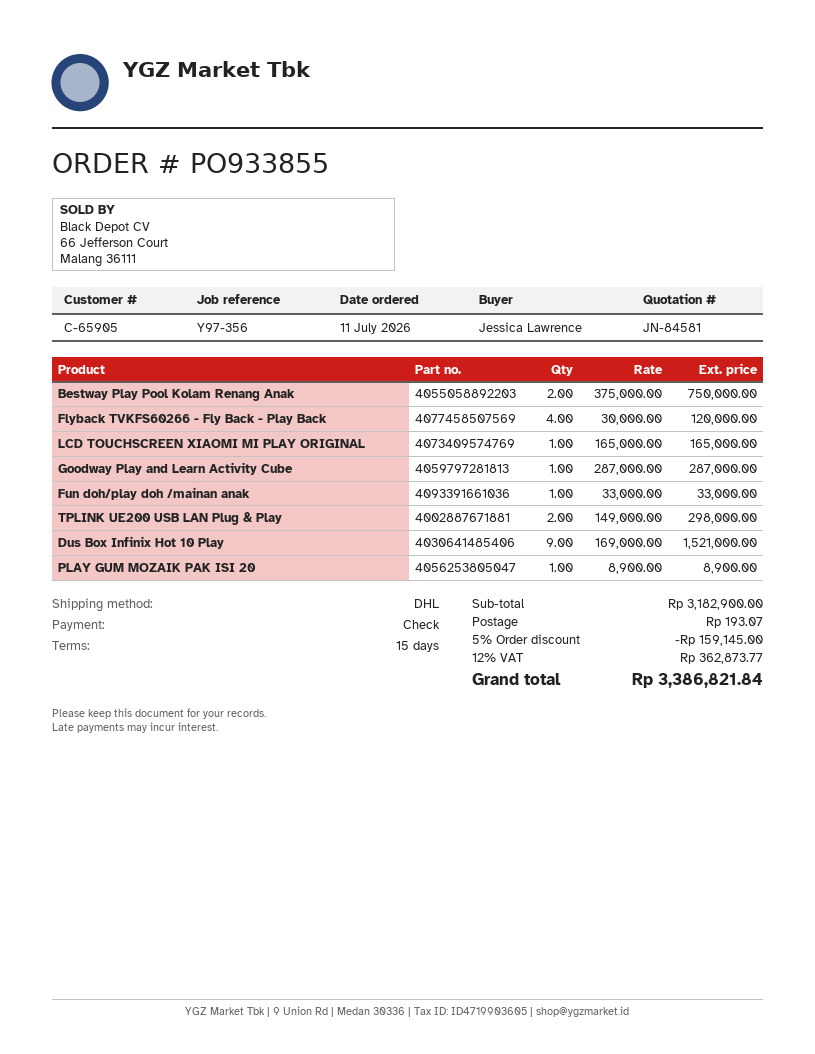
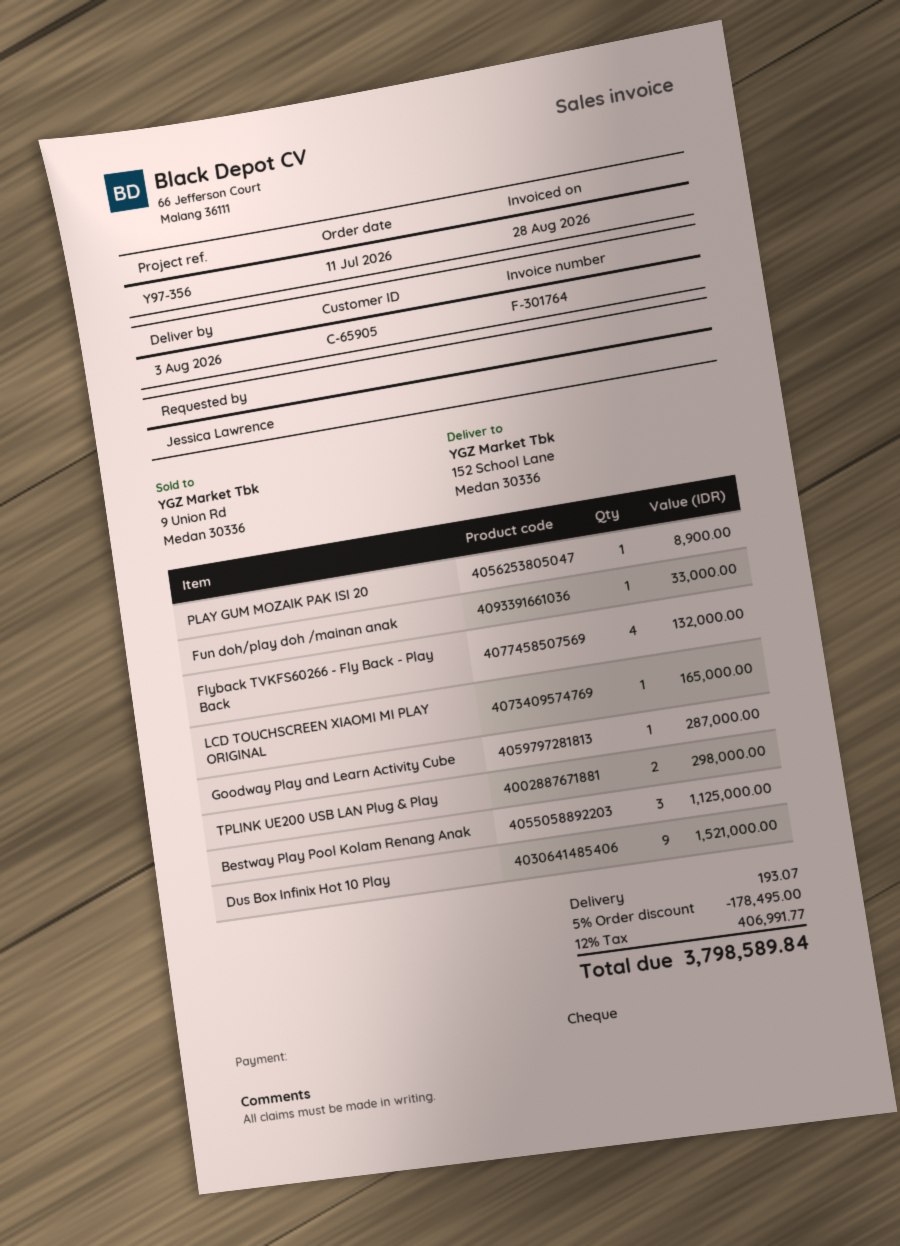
Bestway Play Pool Kolam Renang Anak: 2 for 750000.00 -> 3 for 1125000.00
Flyback TVKFS60266 - Fly Back - Play Back: 4 for 120000.00 -> 4 for 132000.00
discount: 5% = 159145.00 -> 5% = 178495.00
tax: 12% = 362873.77 -> 12% = 406991.77
total: 3386821.84 -> 3798589.84

